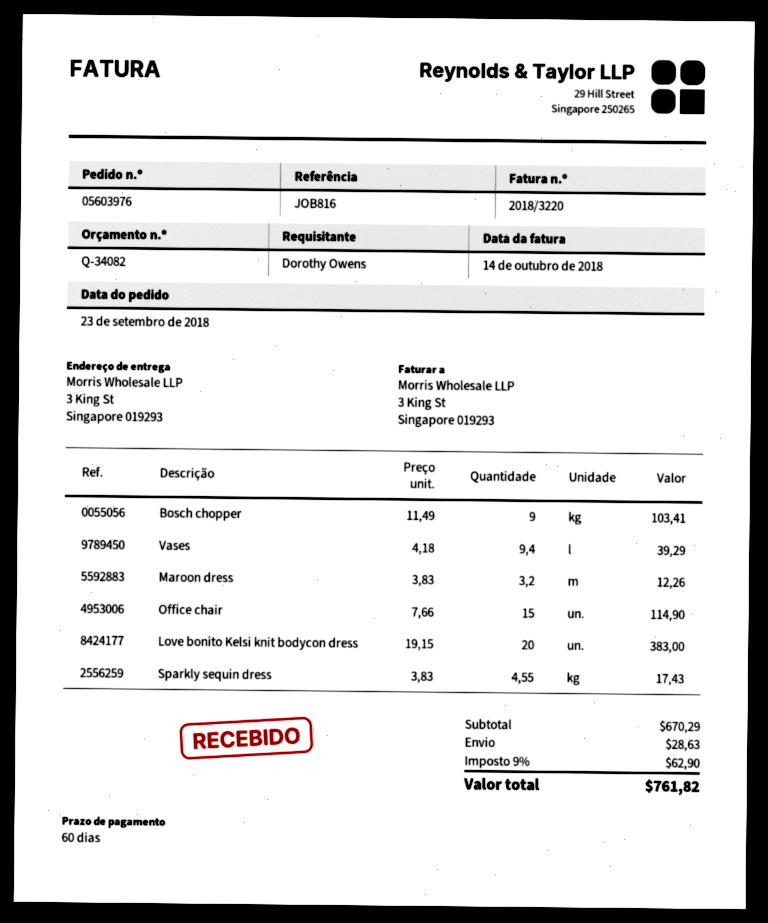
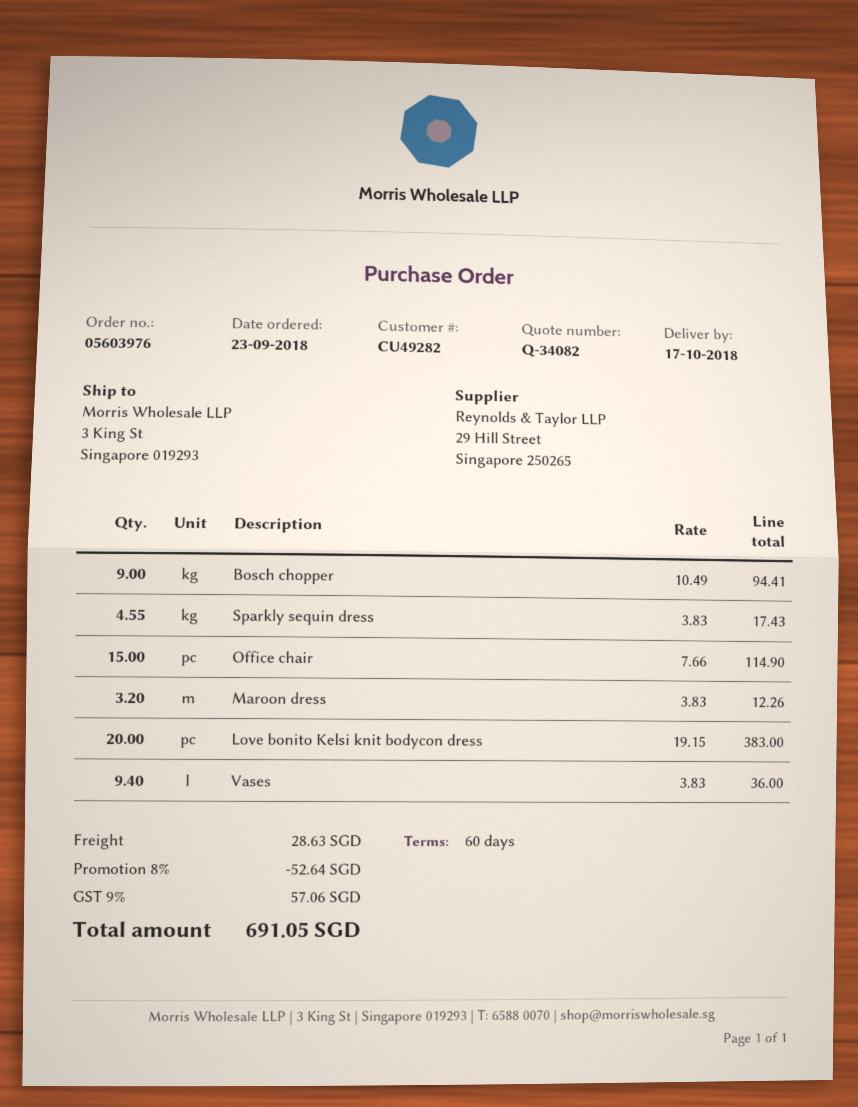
Bosch chopper: 9 x 11.49 = 103.41 -> 9 x 10.49 = 94.41
Vases: 9.4 x 4.18 = 39.29 -> 9.4 x 3.83 = 36.00
discount: none -> 8% = 52.64
tax: 9% = 62.90 -> 9% = 57.06
total: 761.82 -> 691.05

